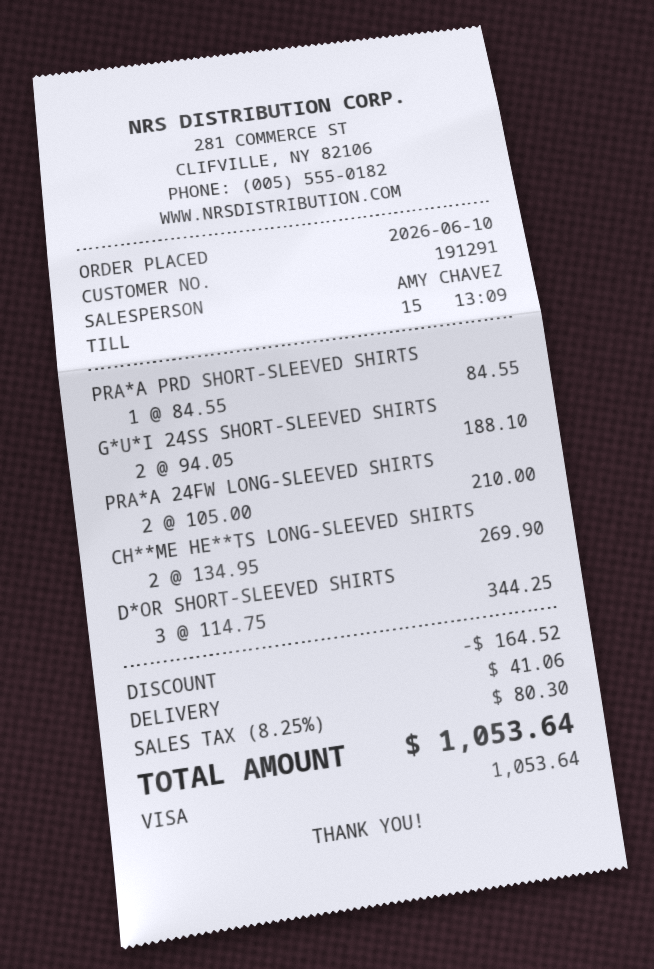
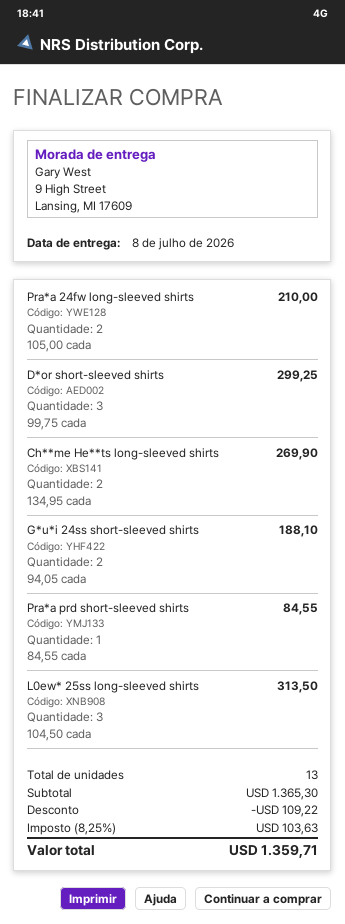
D*OR SHORT-SLEEVED SHIRTS: 3 x 114.75 = 344.25 -> 3 x 99.75 = 299.25
L0ew* 25ss long-sleeved shirts: none -> 3 x 104.50 = 313.50
discount: 164.52 -> 109.22
shipping: 41.06 -> none
tax: 8.25% = 80.30 -> 8.25% = 103.63
total: 1053.64 -> 1359.71

